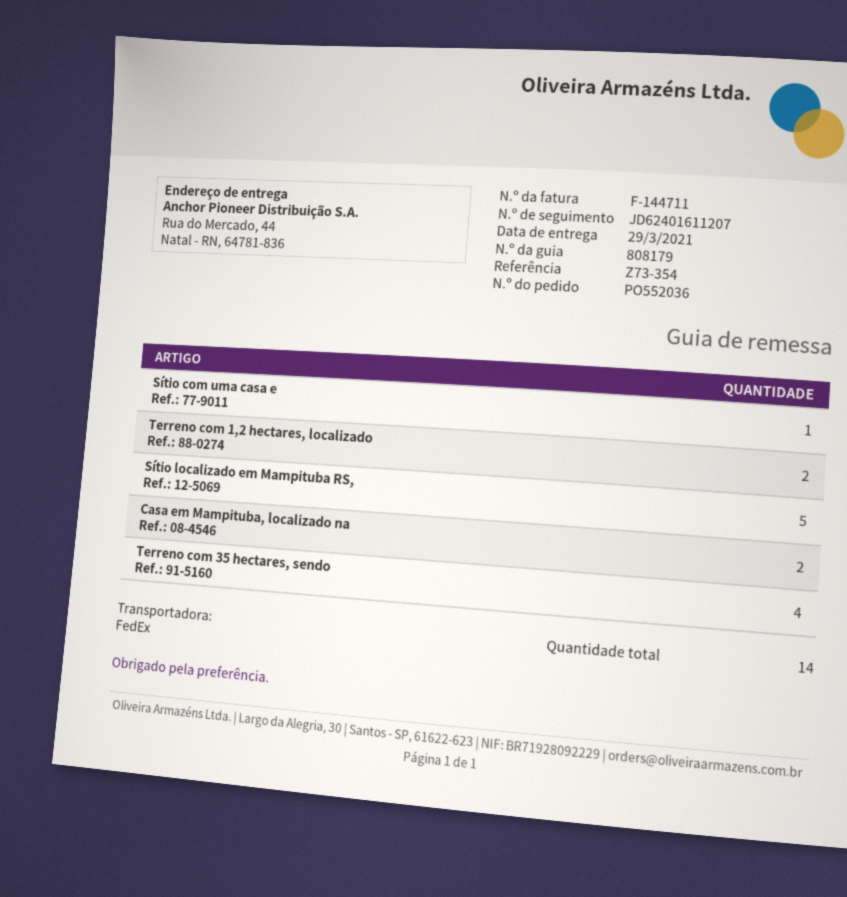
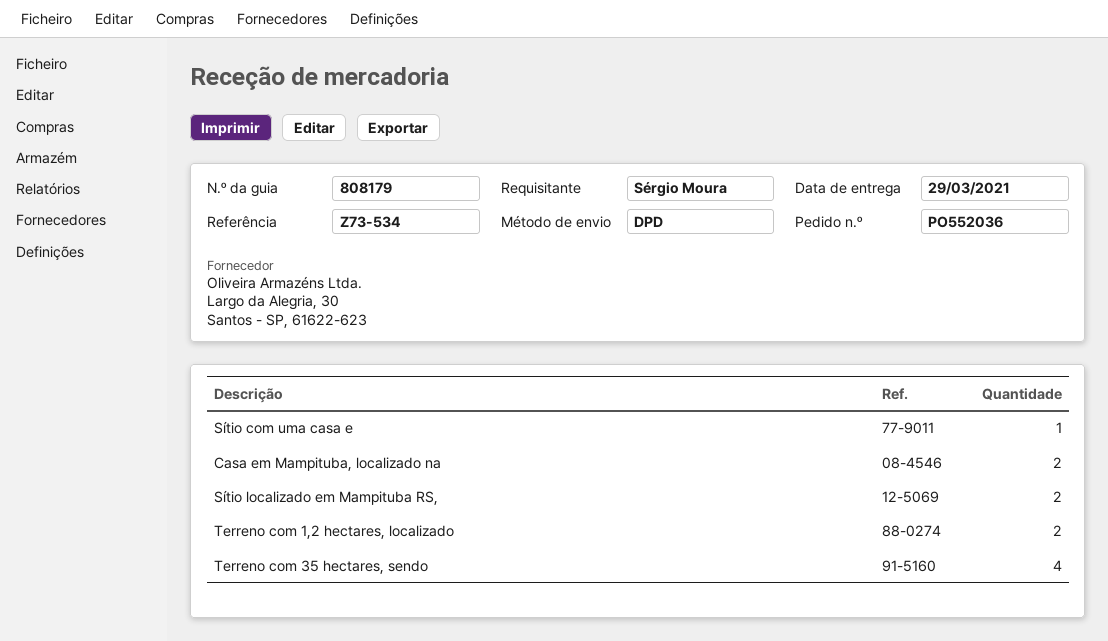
reference: Z73-354 -> Z73-534
shipping method: FedEx -> DPD
Sítio localizado em Mampituba RS,: 5 -> 2

